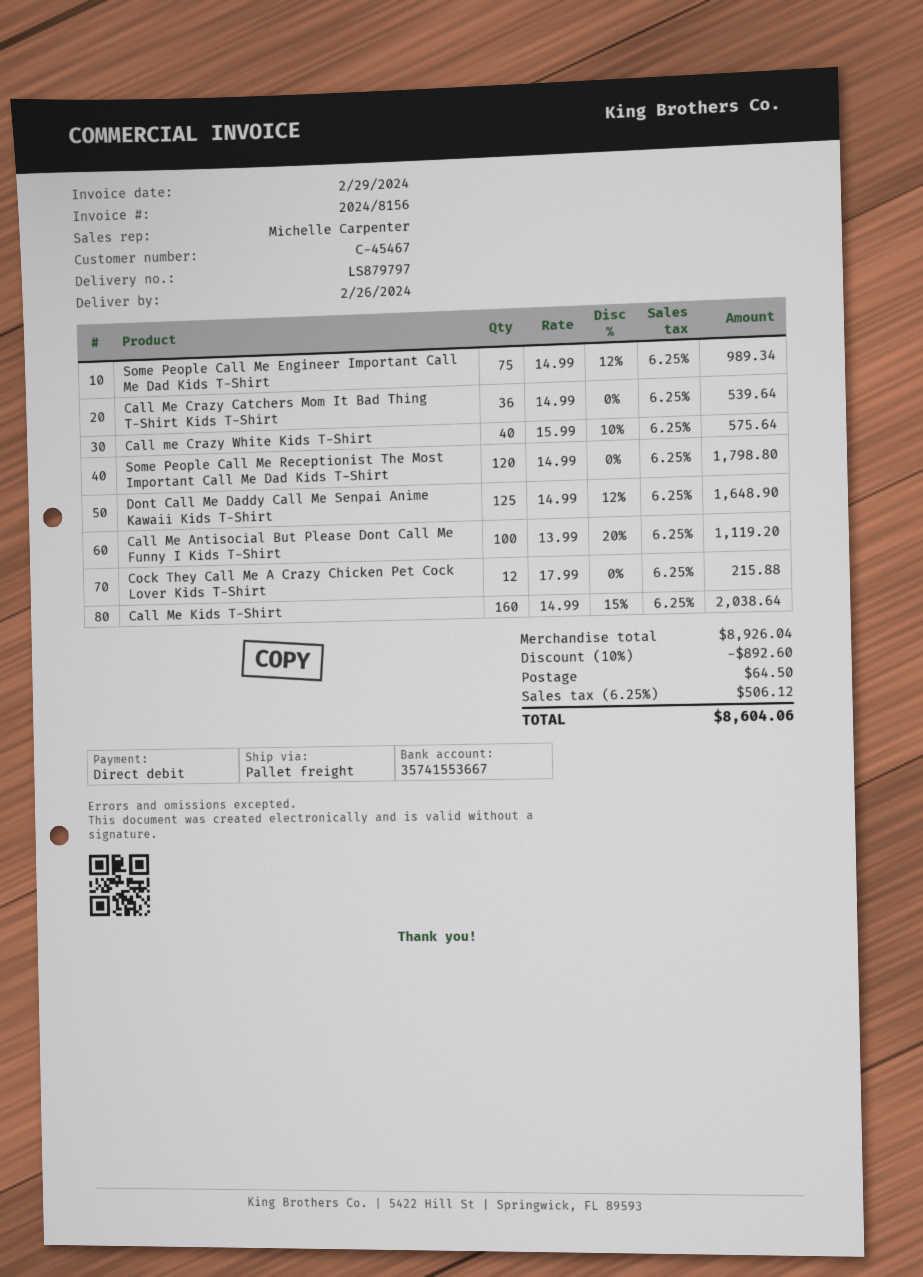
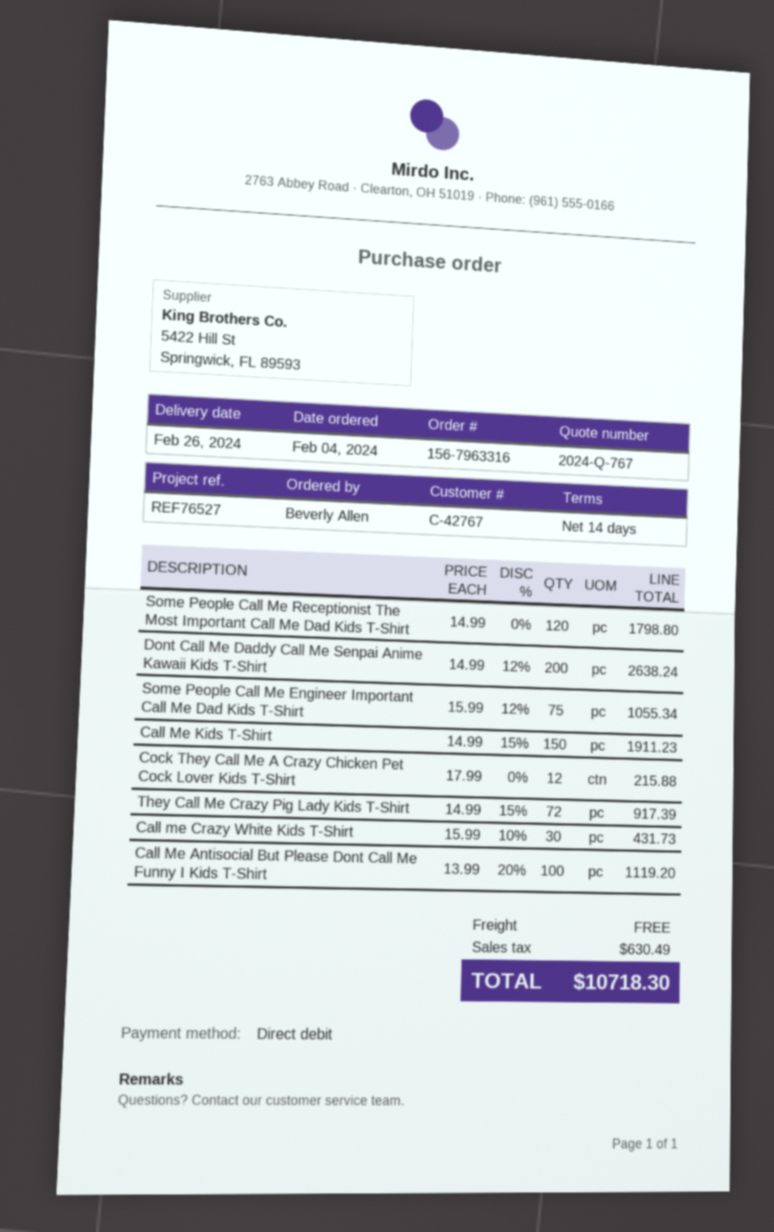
customer number: C-45467 -> C-42767
Some People Call Me Engineer Important Call Me Dad Kids T-Shirt: 75 x 14.99 - 12% = 989.34 -> 75 x 15.99 - 12% = 1055.34
Call Me Crazy Catchers Mom It Bad Thing T-Shirt Kids T-Shirt: 36 x 14.99 = 539.64 -> none
Call me Crazy White Kids T-Shirt: 40 x 15.99 - 10% = 575.64 -> 30 x 15.99 - 10% = 431.73
Dont Call Me Daddy Call Me Senpai Anime Kawaii Kids T-Shirt: 125 x 14.99 - 12% = 1648.90 -> 200 x 14.99 - 12% = 2638.24
Call Me Kids T-Shirt: 160 x 14.99 - 15% = 2038.64 -> 150 x 14.99 - 15% = 1911.23
They Call Me Crazy Pig Lady Kids T-Shirt: none -> 72 x 14.99 - 15% = 917.39
discount: 10% = 892.60 -> none
shipping: 64.50 -> 0.00
tax: 506.12 -> 630.49
total: 8604.06 -> 10718.30

